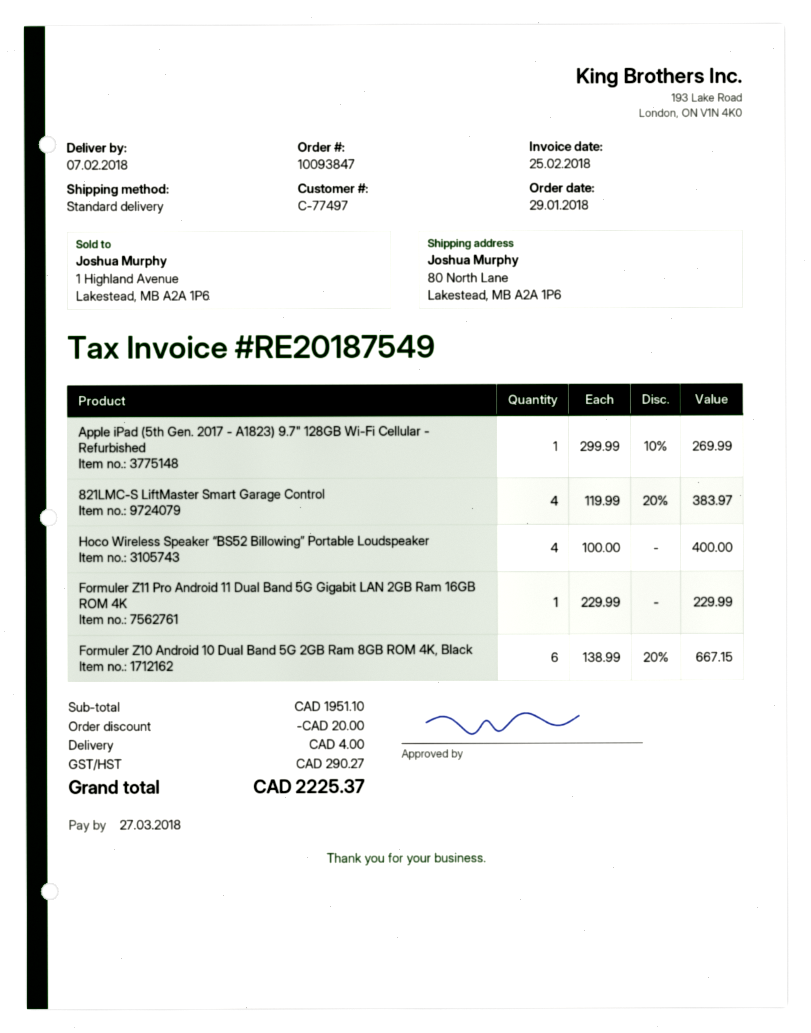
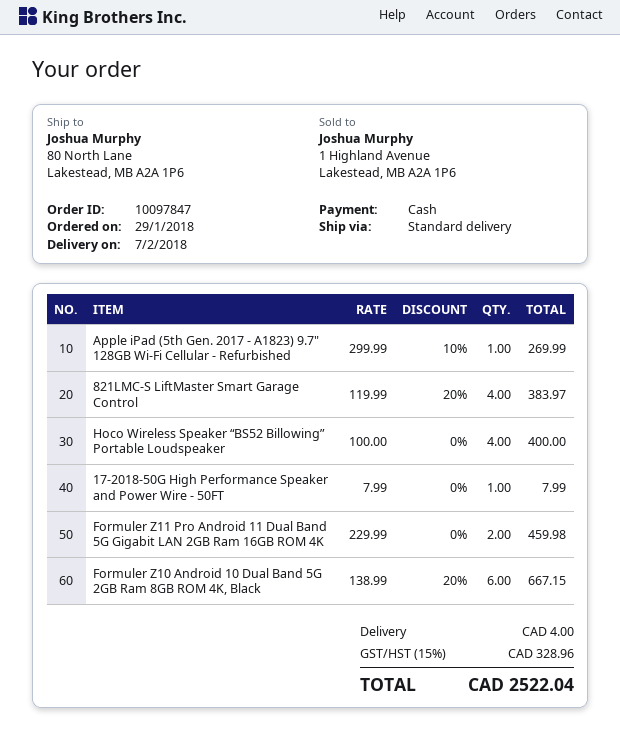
order number: 10093847 -> 10097847
Formuler Z11 Pro Android 11 Dual Band 5G Gigabit LAN 2GB Ram 16GB ROM 4K: 1 x 229.99 = 229.99 -> 2 x 229.99 = 459.98
17-2018-50G High Performance Speaker and Power Wire - 50FT: none -> 1 x 7.99 = 7.99
discount: 20.00 -> none
tax: 290.27 -> 328.96
total: 2225.37 -> 2522.04

